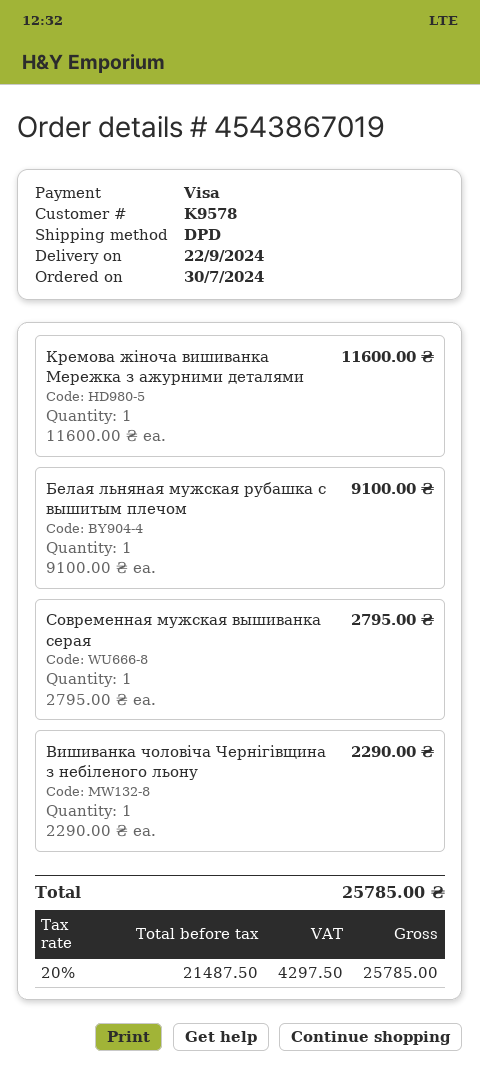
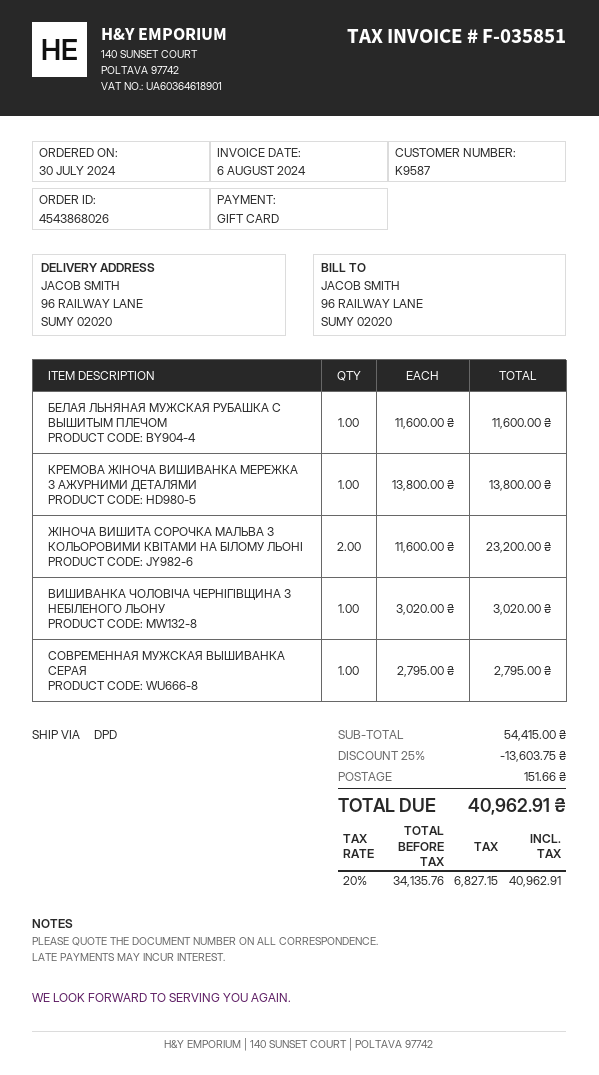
order number: 4543867019 -> 4543868026
customer number: K9578 -> K9587
payment method: Visa -> gift card
Кремова жіноча вишиванка Мережка з ажурними деталями: 1 x 11600.00 = 11600.00 -> 1 x 13800.00 = 13800.00
Белая льняная мужская рубашка с вышитым плечом: 1 x 9100.00 = 9100.00 -> 1 x 11600.00 = 11600.00
Вишиванка чоловіча Чернігівщина з небіленого льону: 1 x 2290.00 = 2290.00 -> 1 x 3020.00 = 3020.00
ЖІНОЧА ВИШИТА СОРОЧКА МАЛЬВА З КОЛЬОРОВИМИ КВІТАМИ НА БІЛОМУ ЛЬОНІ: none -> 2 x 11600.00 = 23200.00
discount: none -> 25% = 13603.75
shipping: none -> 151.66
net: 21487.50 -> 34135.76
tax: 20% = 4297.50 -> 20% = 6827.15
total: 25785.00 -> 40962.91

